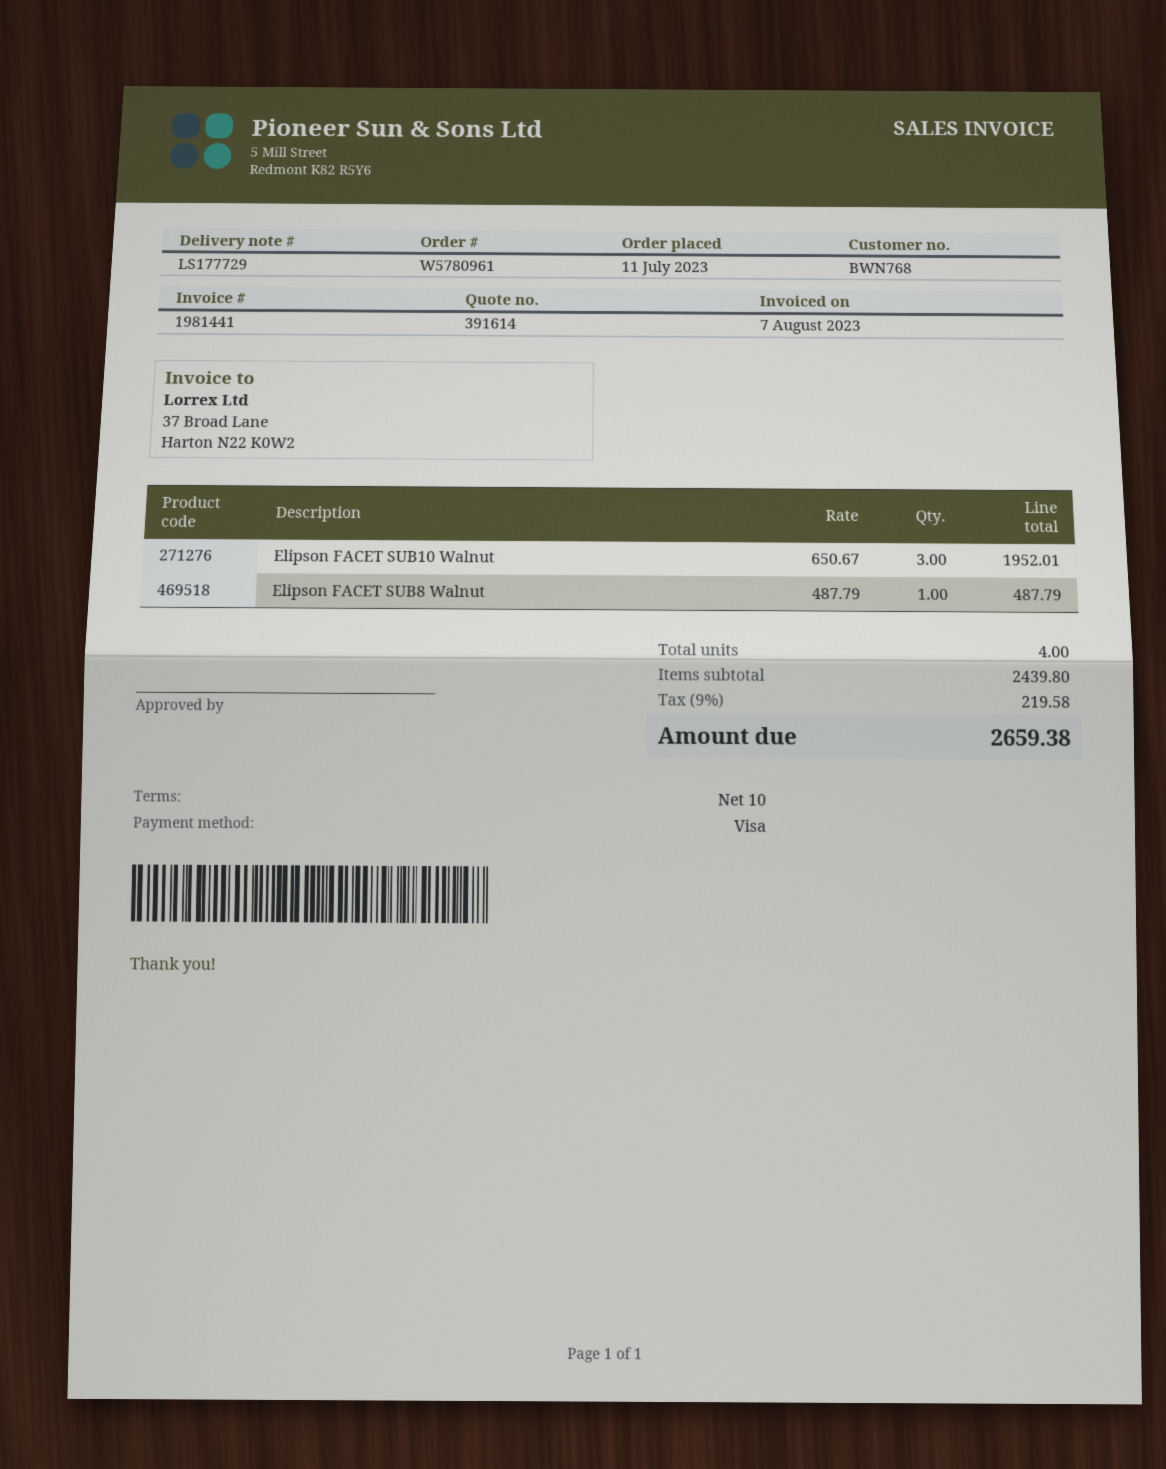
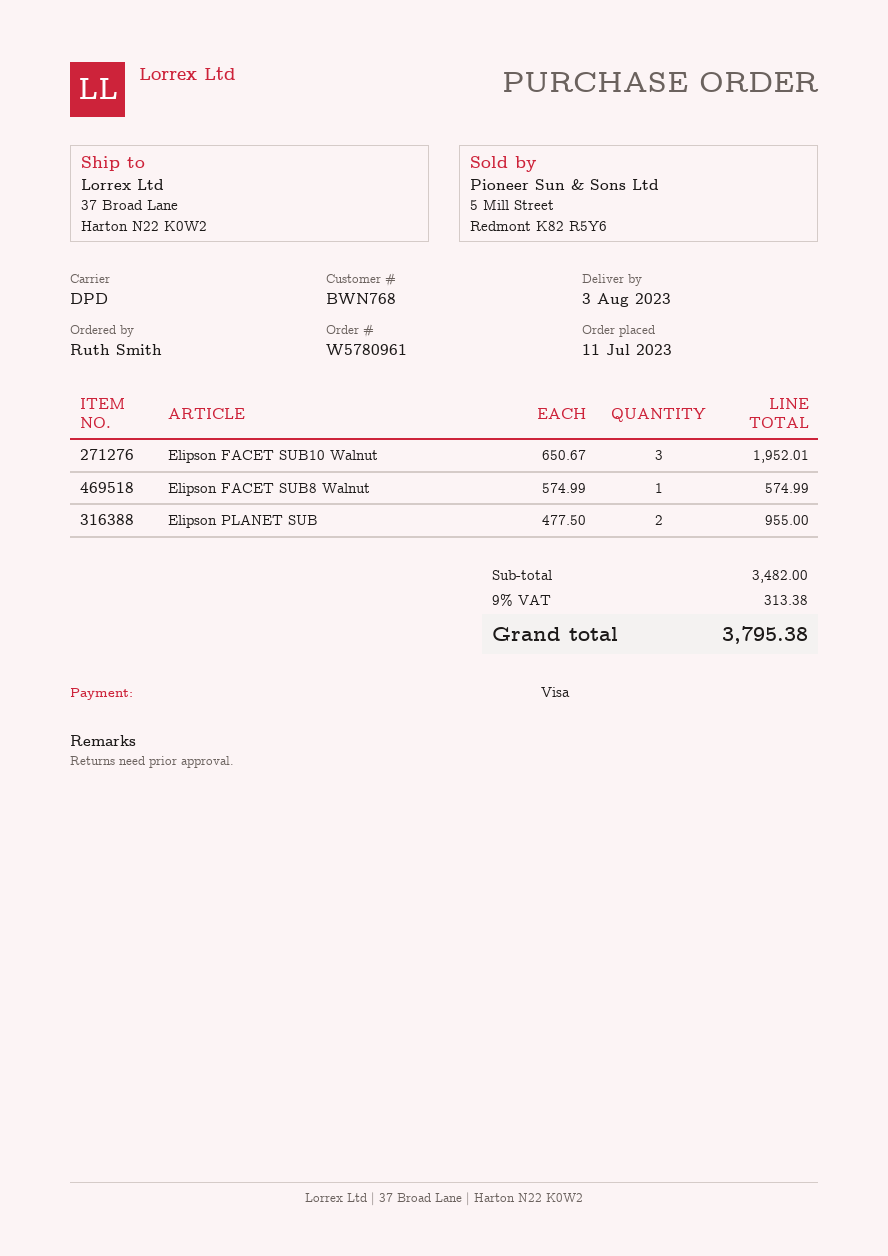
Elipson FACET SUB8 Walnut: 1 x 487.79 = 487.79 -> 1 x 574.99 = 574.99
Elipson PLANET SUB: none -> 2 x 477.50 = 955.00
subtotal: 2439.80 -> 3482.00
tax: 9% = 219.58 -> 9% = 313.38
total: 2659.38 -> 3795.38

